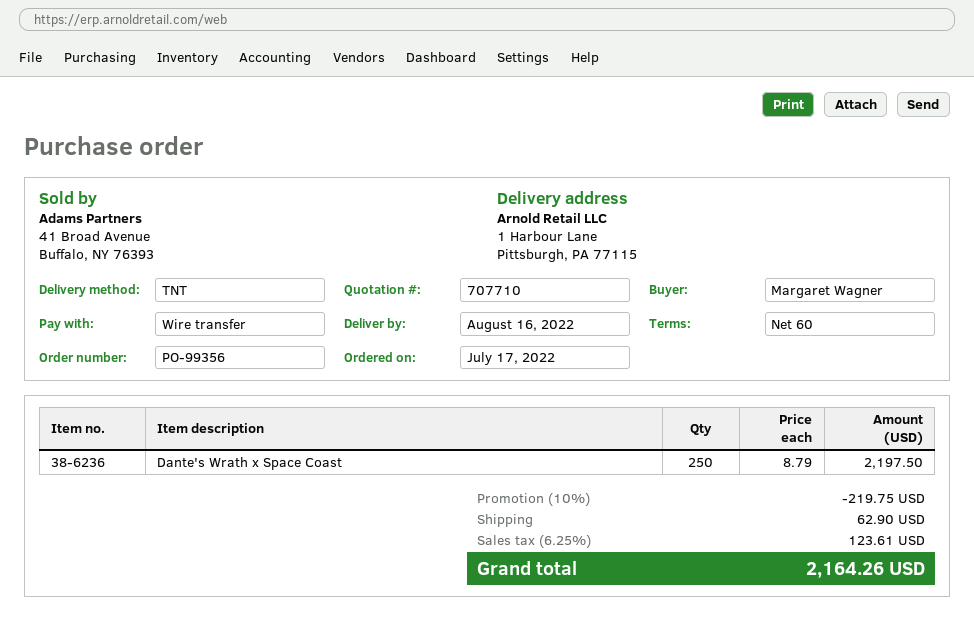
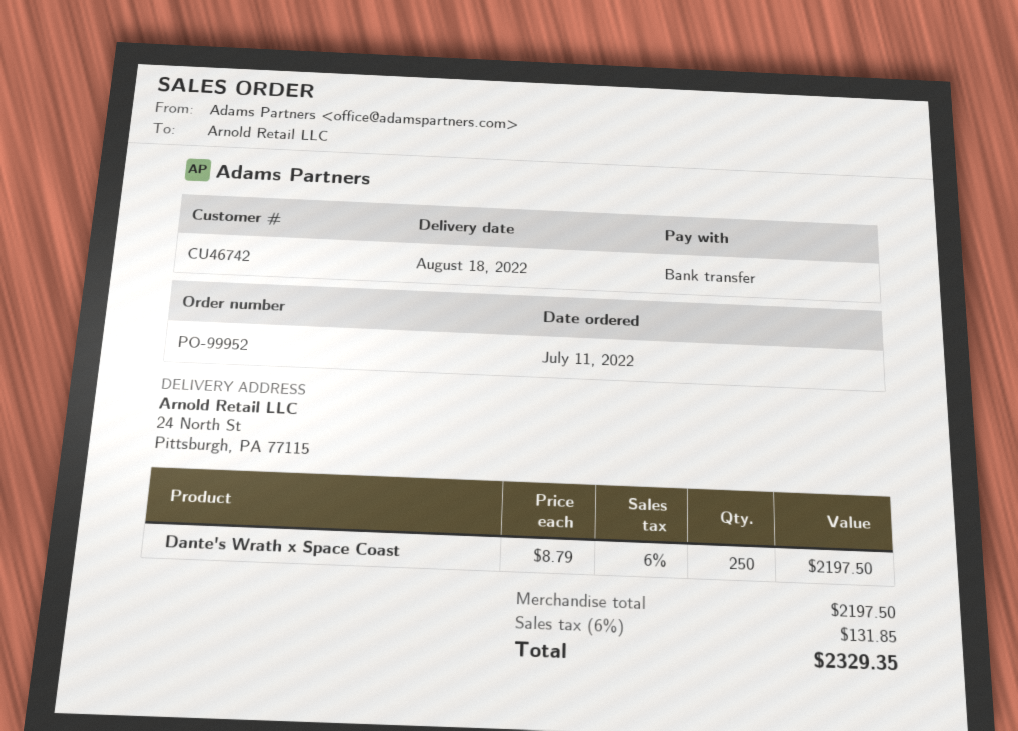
order number: PO-99356 -> PO-99952
order date: 2022-07-17 -> 2022-07-11
delivery date: 2022-08-16 -> 2022-08-18
ship to: 1 Harbour Lane, Pittsburgh, PA 77115 -> 24 North St, Pittsburgh, PA 77115
discount: 10% = 219.75 -> none
shipping: 62.90 -> none
tax: 6.25% = 123.61 -> 6% = 131.85
total: 2164.26 -> 2329.35

